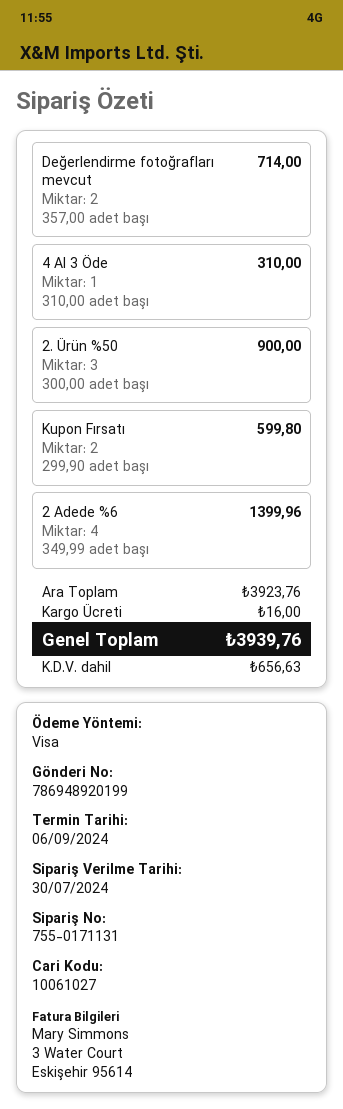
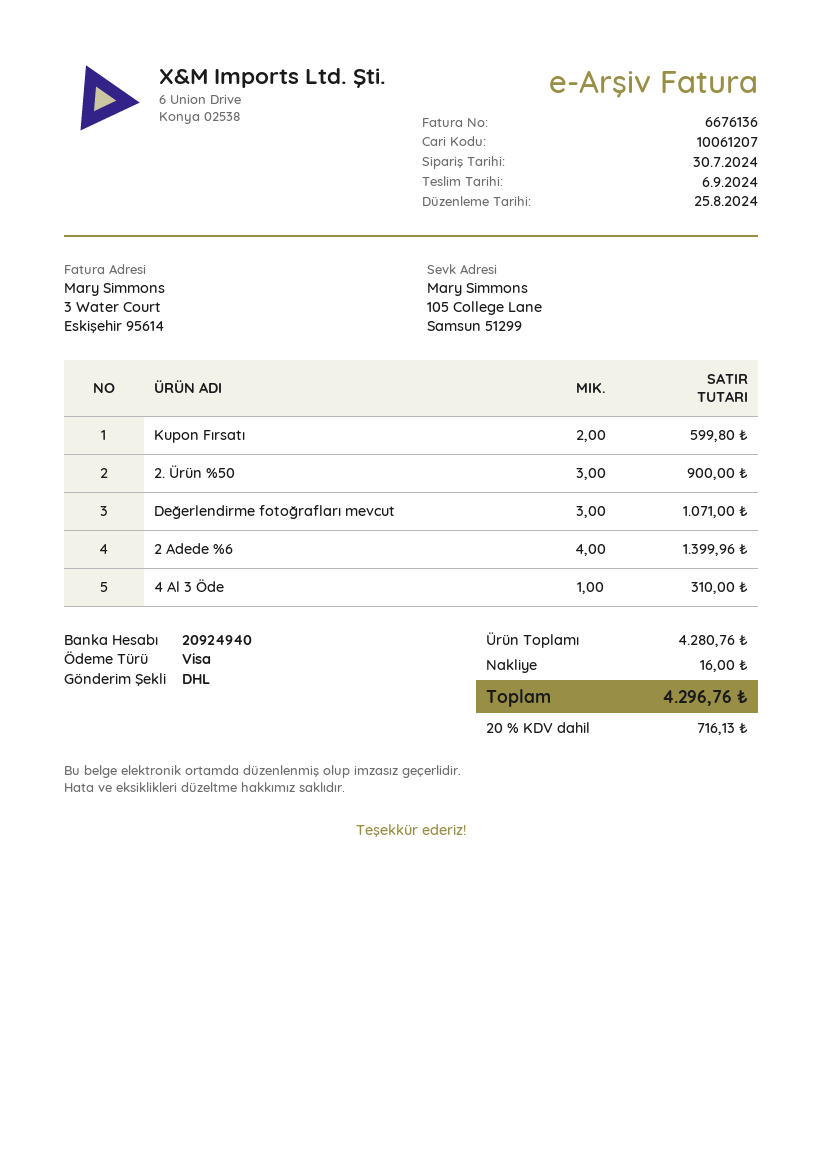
customer number: 10061027 -> 10061207
Değerlendirme fotoğrafları mevcut: 2 for 714.00 -> 3 for 1071.00
subtotal: 3923.76 -> 4280.76
tax: 656.63 -> 716.13
total: 3939.76 -> 4296.76

